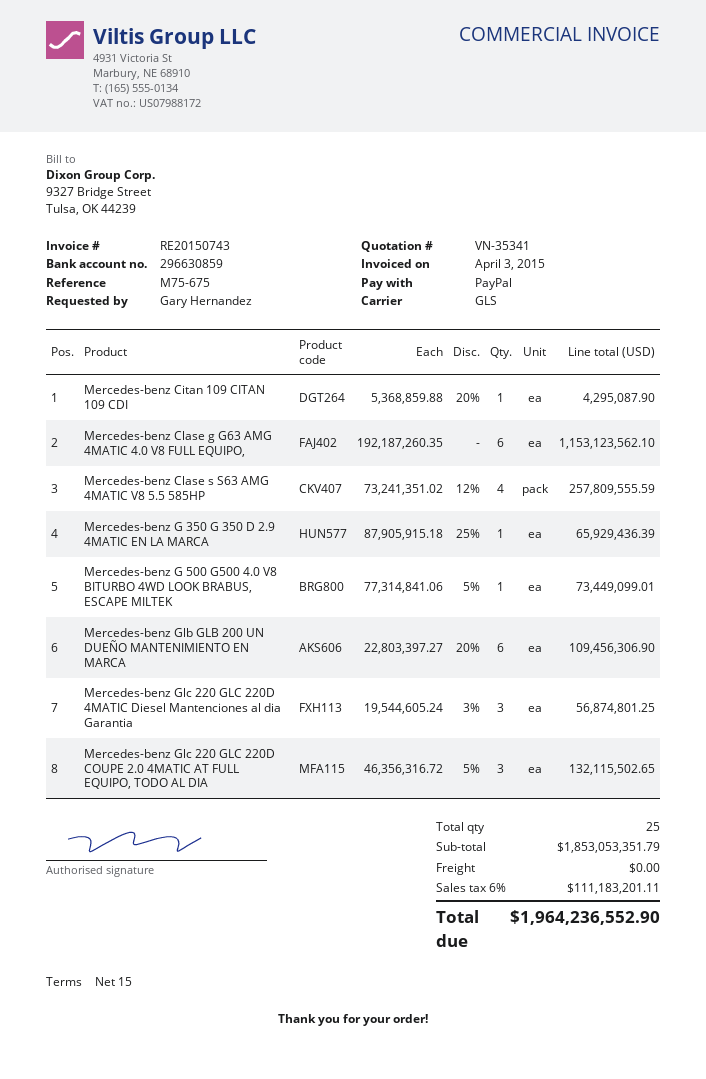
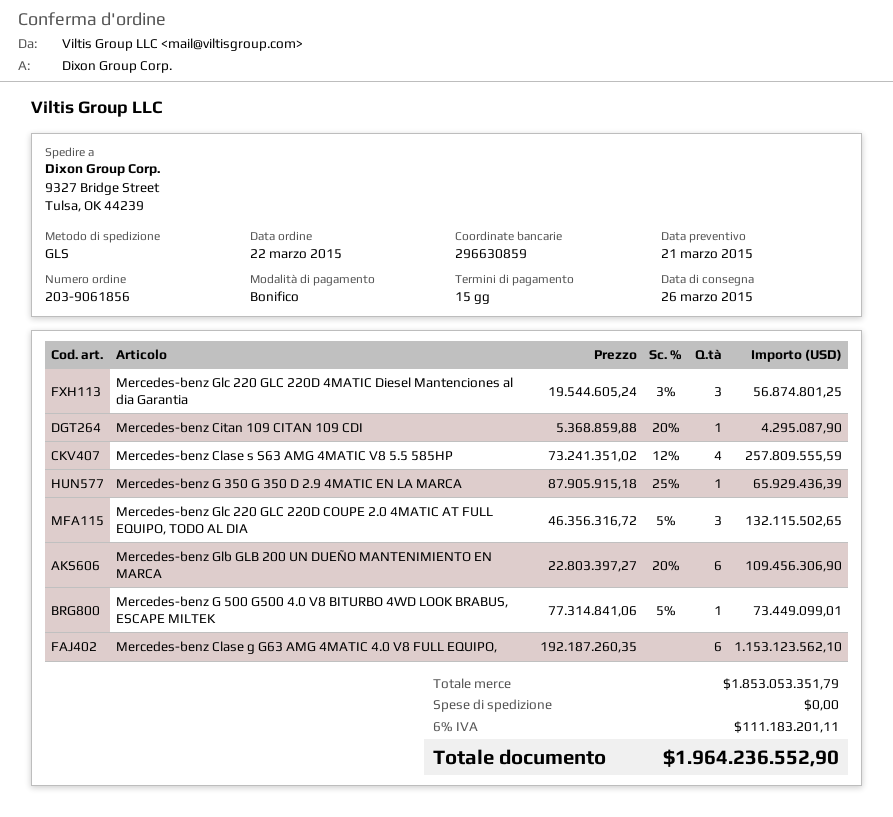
payment method: PayPal -> bank transfer

